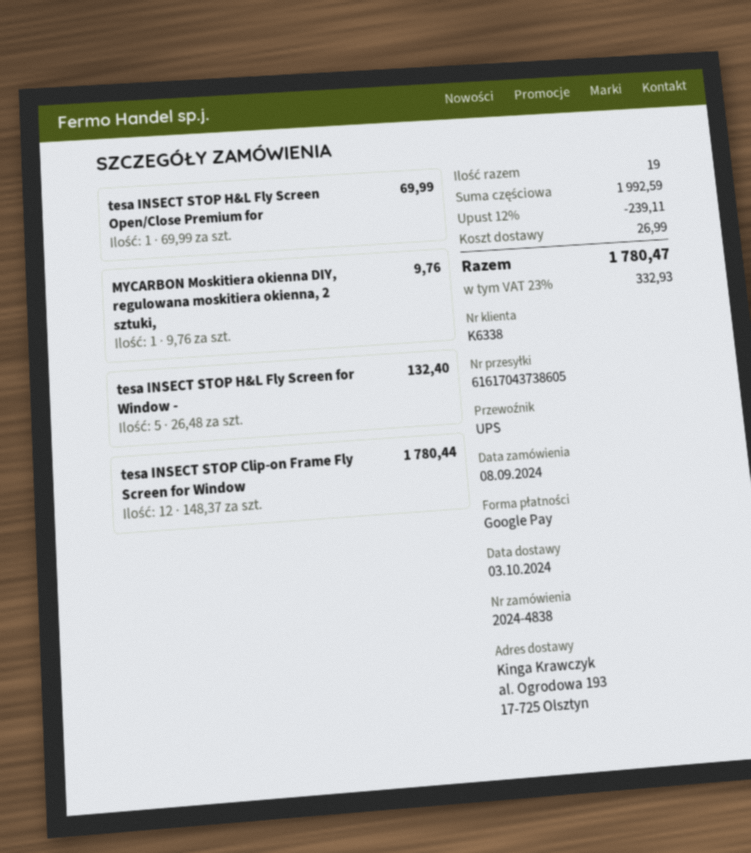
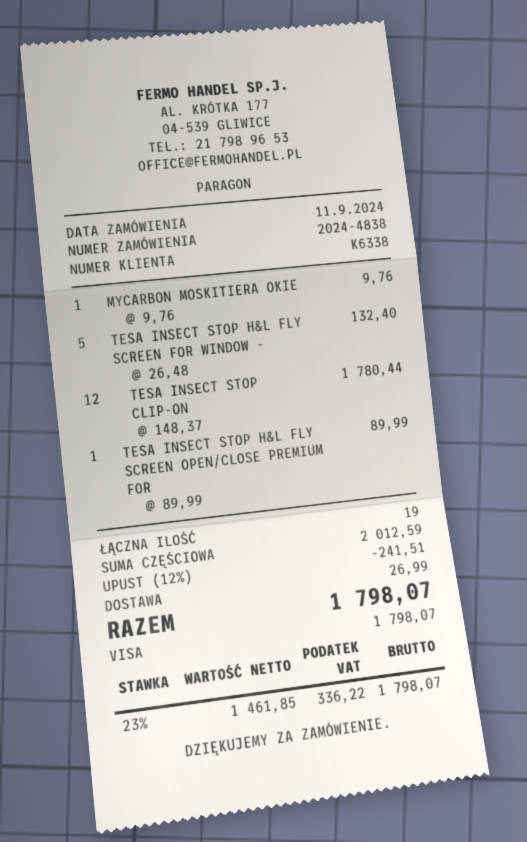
order date: 2024-09-08 -> 2024-09-11
payment method: Google Pay -> Visa
tesa INSECT STOP H&L Fly Screen Open/Close Premium for: 1 x 69.99 = 69.99 -> 1 x 89.99 = 89.99
subtotal: 1992.59 -> 2012.59
discount: 12% = 239.11 -> 12% = 241.51
tax: 23% = 332.93 -> 23% = 336.22
total: 1780.47 -> 1798.07

